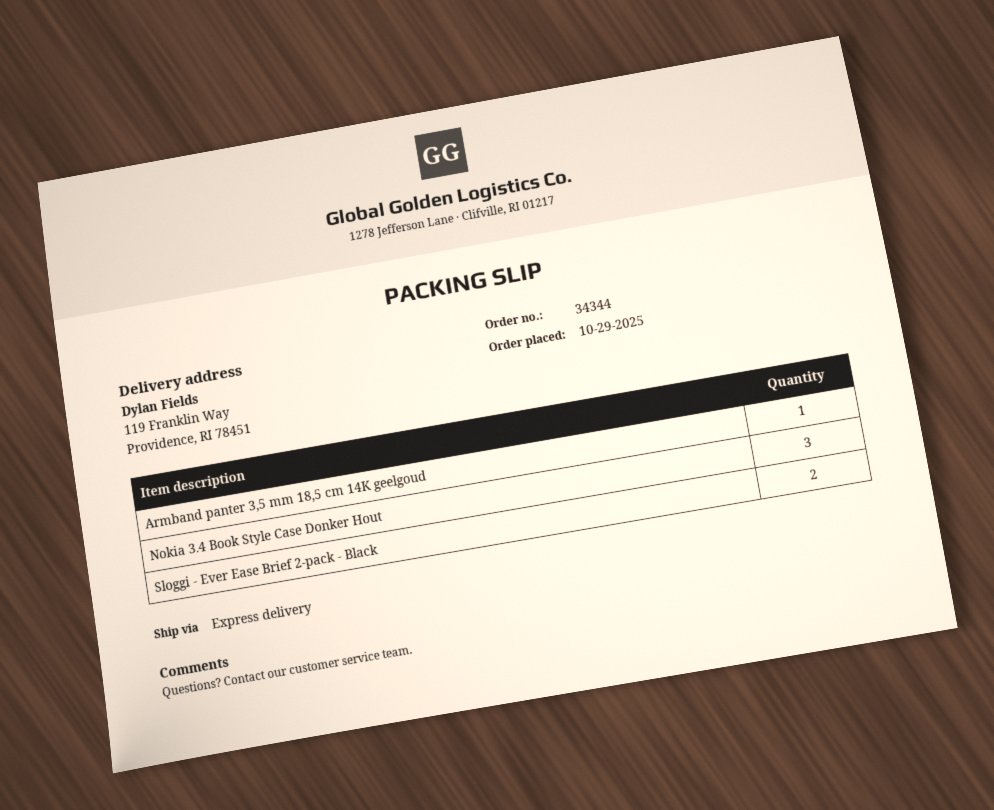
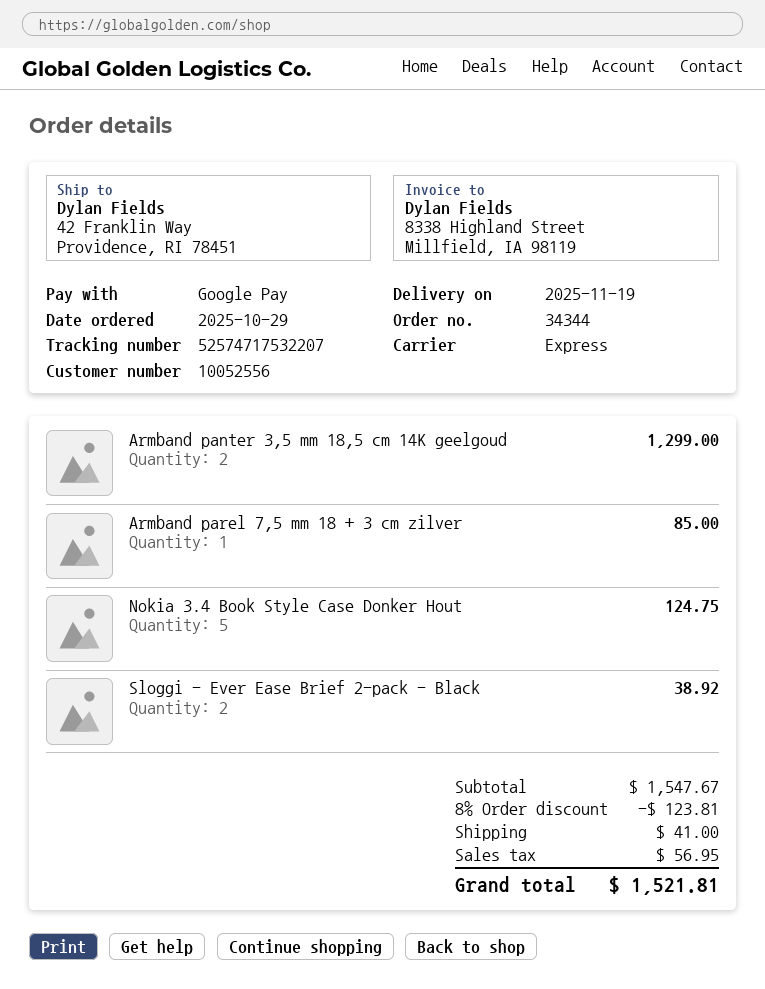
ship to: 119 Franklin Way, Providence, RI 78451 -> 42 Franklin Way, Providence, RI 78451
Armband panter 3,5 mm 18,5 cm 14K geelgoud: 1 -> 2
Nokia 3.4 Book Style Case Donker Hout: 3 -> 5
Armband parel 7,5 mm 18 + 3 cm zilver: none -> 1

